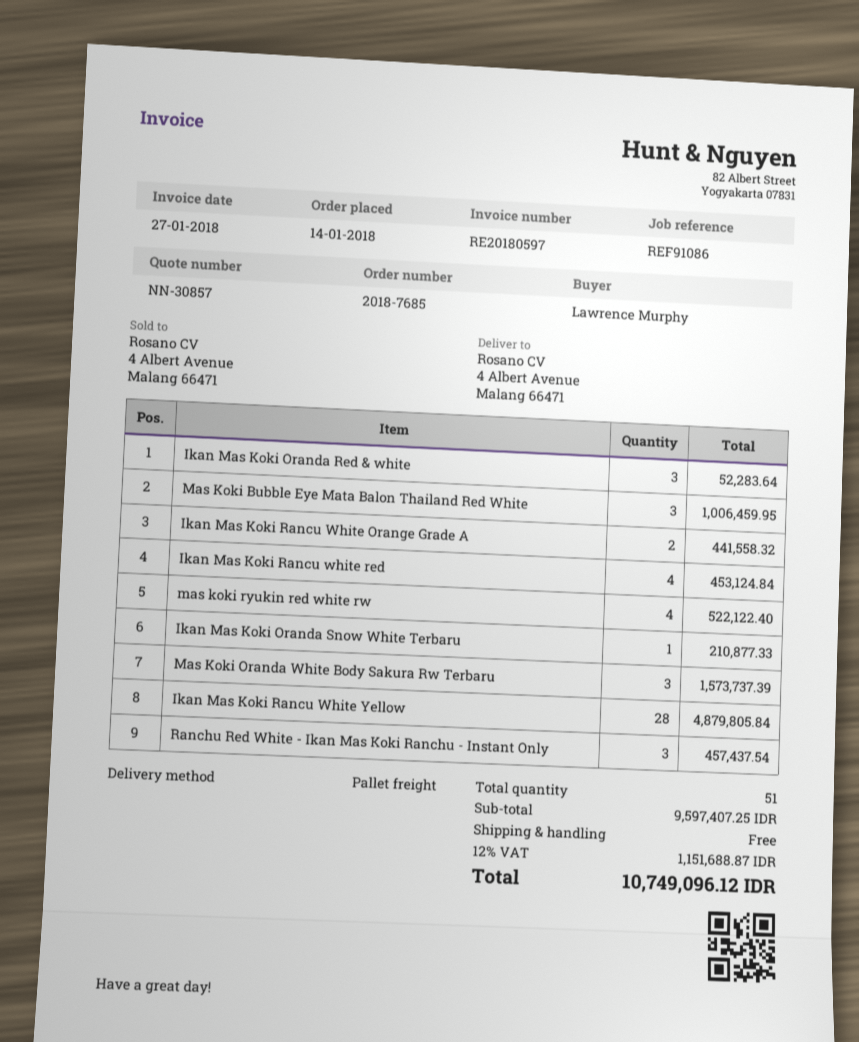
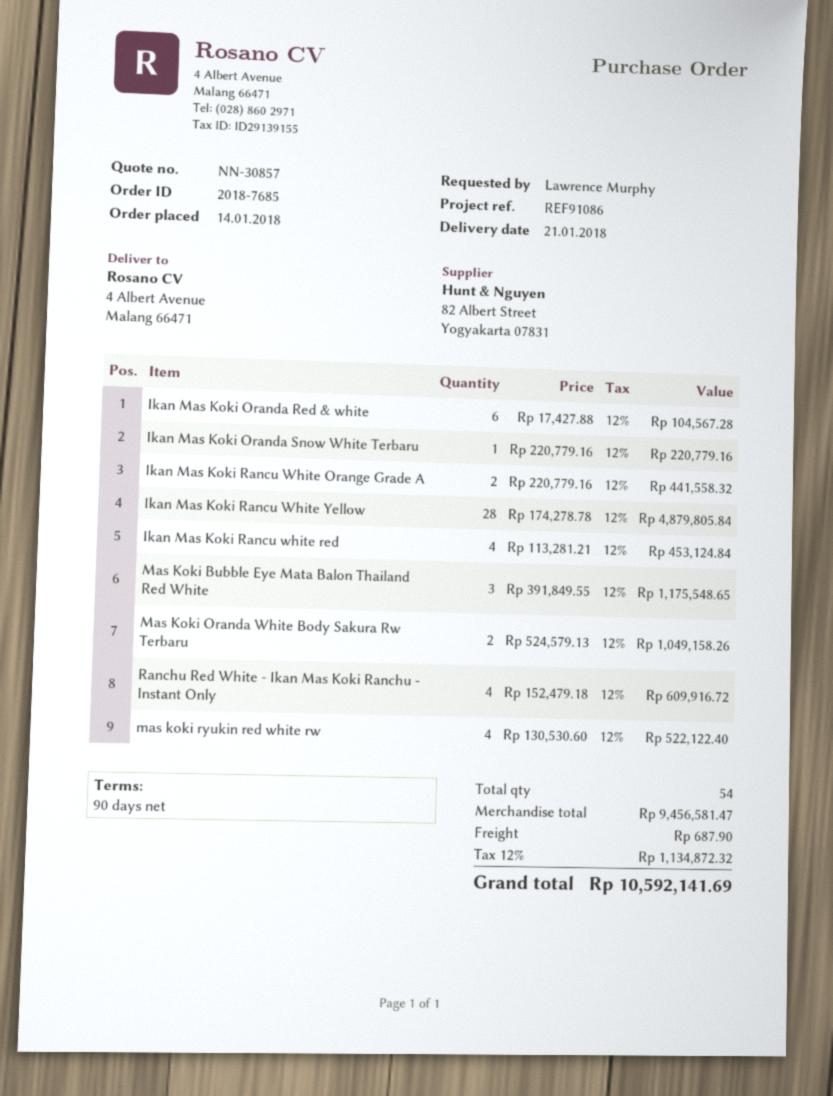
Ikan Mas Koki Oranda Red & white: 3 for 52283.64 -> 6 for 104567.28
Mas Koki Bubble Eye Mata Balon Thailand Red White: 3 for 1006459.95 -> 3 for 1175548.65
Ikan Mas Koki Oranda Snow White Terbaru: 1 for 210877.33 -> 1 for 220779.16
Mas Koki Oranda White Body Sakura Rw Terbaru: 3 for 1573737.39 -> 2 for 1049158.26
Ranchu Red White - Ikan Mas Koki Ranchu - Instant Only: 3 for 457437.54 -> 4 for 609916.72
total quantity: 51 -> 54
subtotal: 9597407.25 -> 9456581.47
shipping: 0.00 -> 687.90
tax: 12% = 1151688.87 -> 12% = 1134872.32
total: 10749096.12 -> 10592141.69

